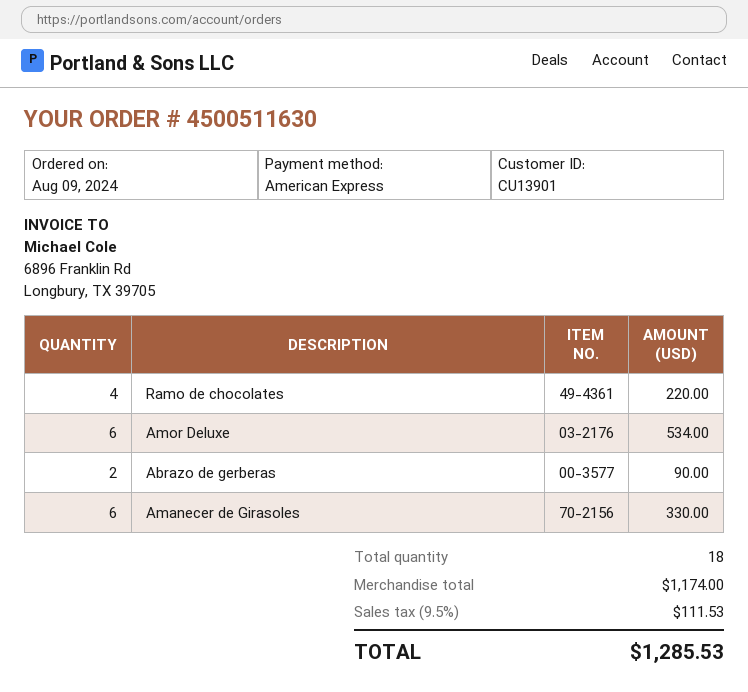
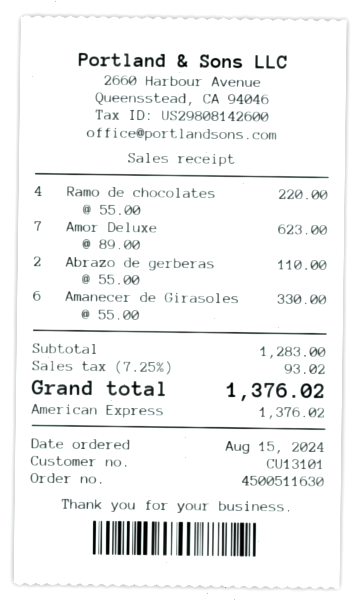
order date: 2024-08-09 -> 2024-08-15
customer number: CU13901 -> CU13101
Amor Deluxe: 6 for 534.00 -> 7 for 623.00
Abrazo de gerberas: 2 for 90.00 -> 2 for 110.00
subtotal: 1174.00 -> 1283.00
tax: 9.5% = 111.53 -> 7.25% = 93.02
total: 1285.53 -> 1376.02

